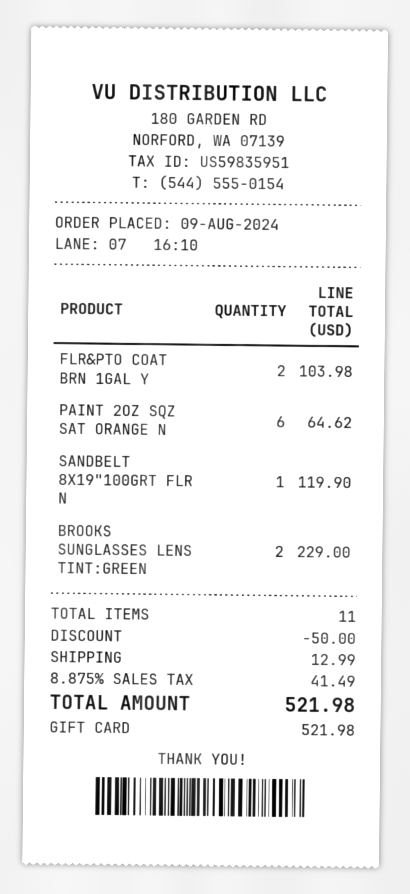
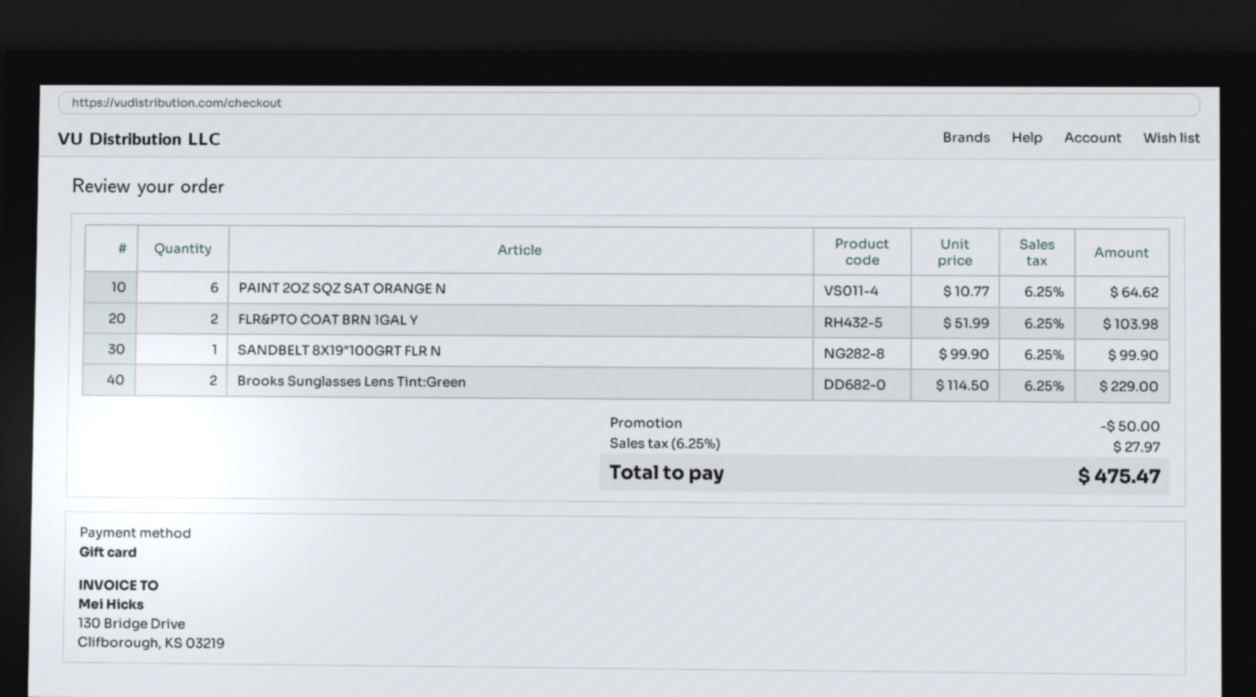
SANDBELT 8X19"100GRT FLR N: 1 for 119.90 -> 1 for 99.90
shipping: 12.99 -> none
tax: 8.875% = 41.49 -> 6.25% = 27.97
total: 521.98 -> 475.47

